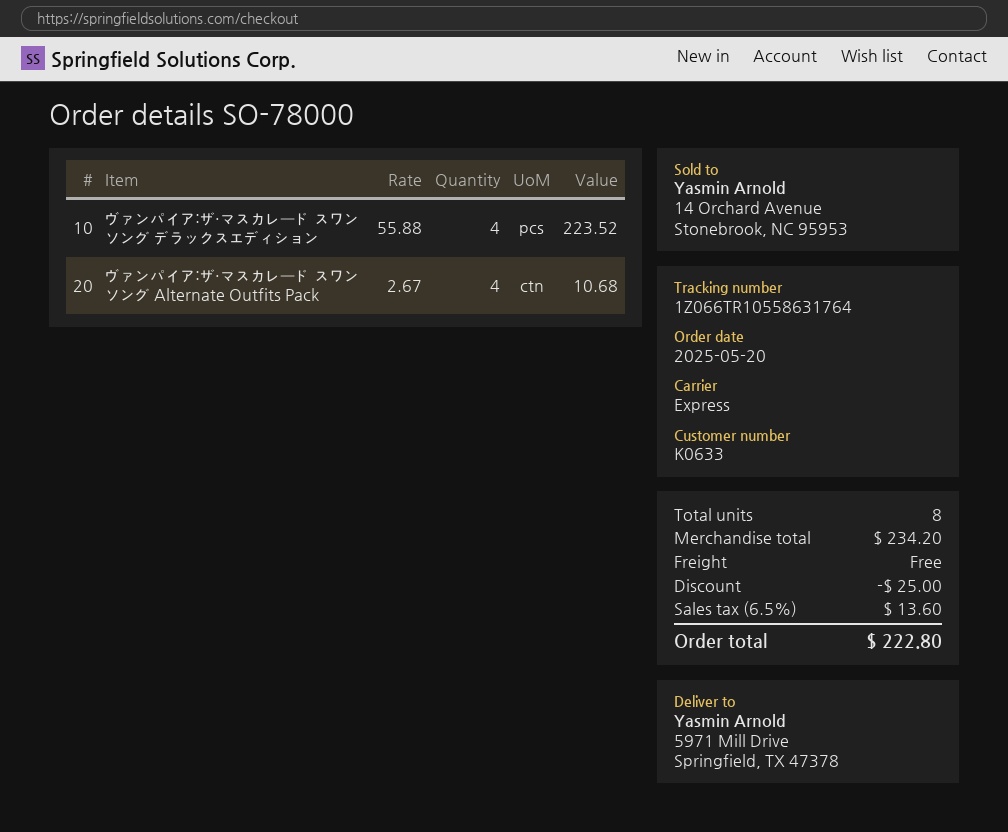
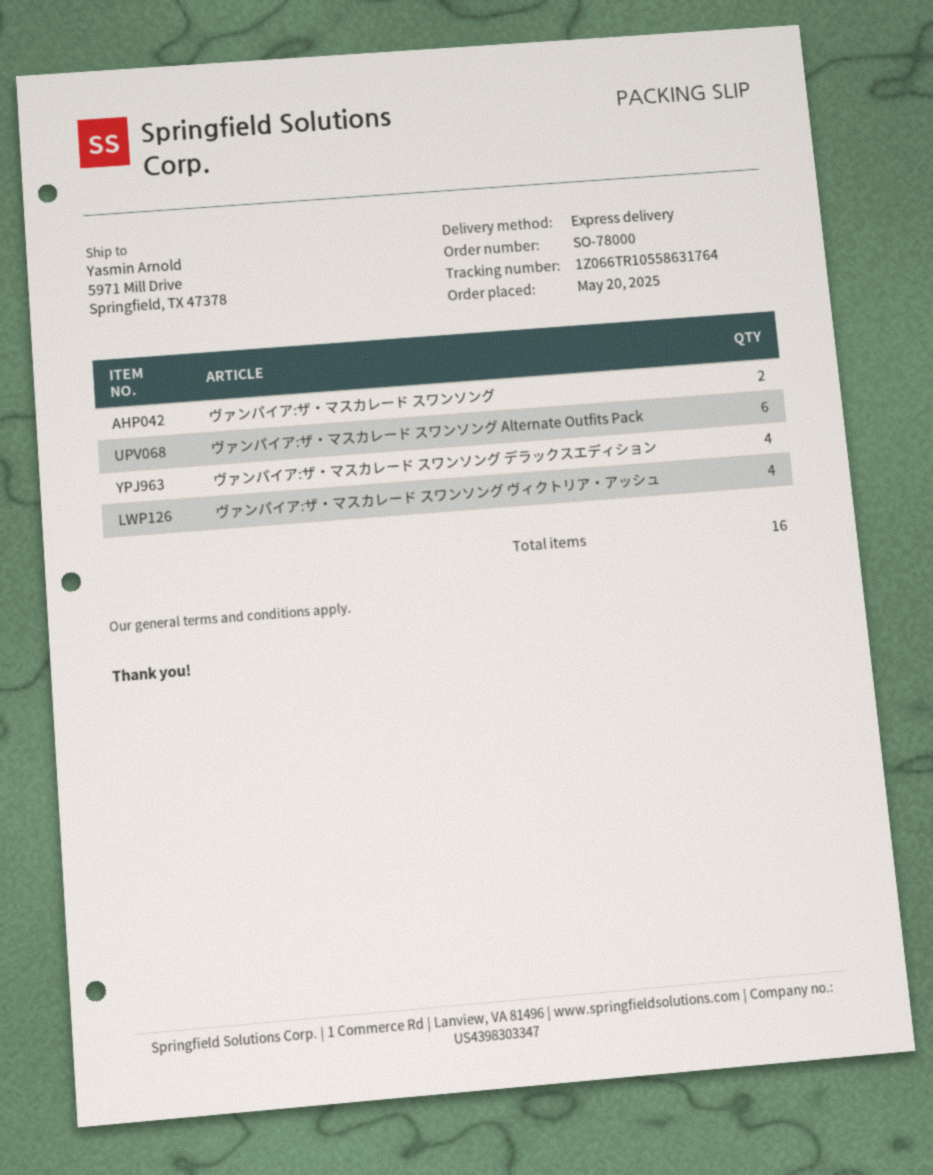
ヴァンパイア:ザ・マスカレード スワンソング Alternate Outfits Pack: 4 -> 6
ヴァンパイア:ザ・マスカレード スワンソング: none -> 2
ヴァンパイア:ザ・マスカレード スワンソング ヴィクトリア・アッシュ: none -> 4
total quantity: 8 -> 16

